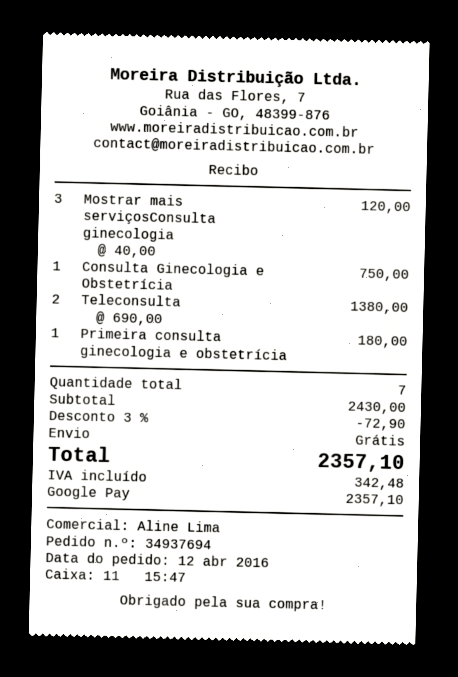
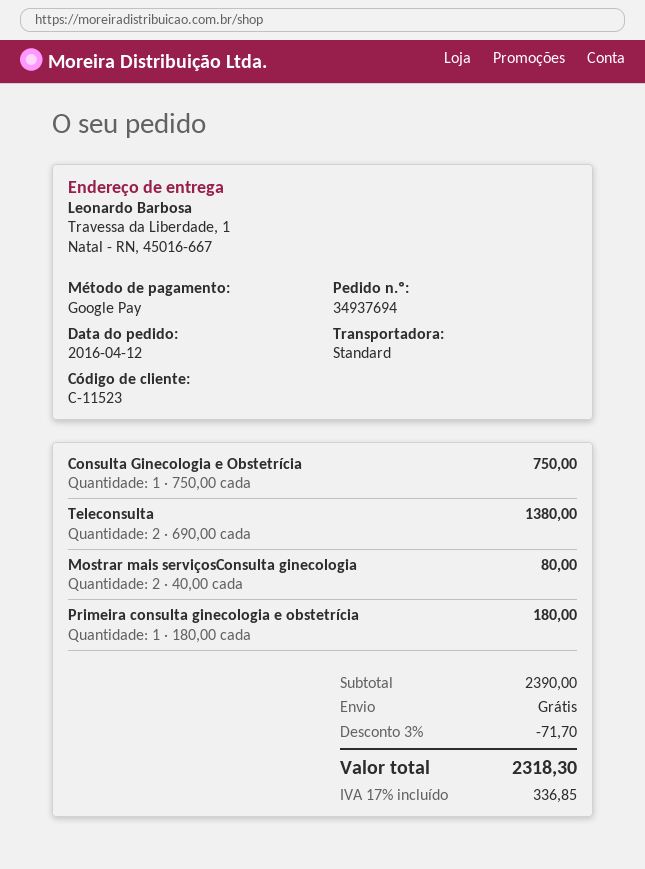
Mostrar mais serviçosConsulta ginecologia: 3 x 40.00 = 120.00 -> 2 x 40.00 = 80.00
subtotal: 2430.00 -> 2390.00
discount: 3% = 72.90 -> 3% = 71.70
tax: 342.48 -> 336.85
total: 2357.10 -> 2318.30

